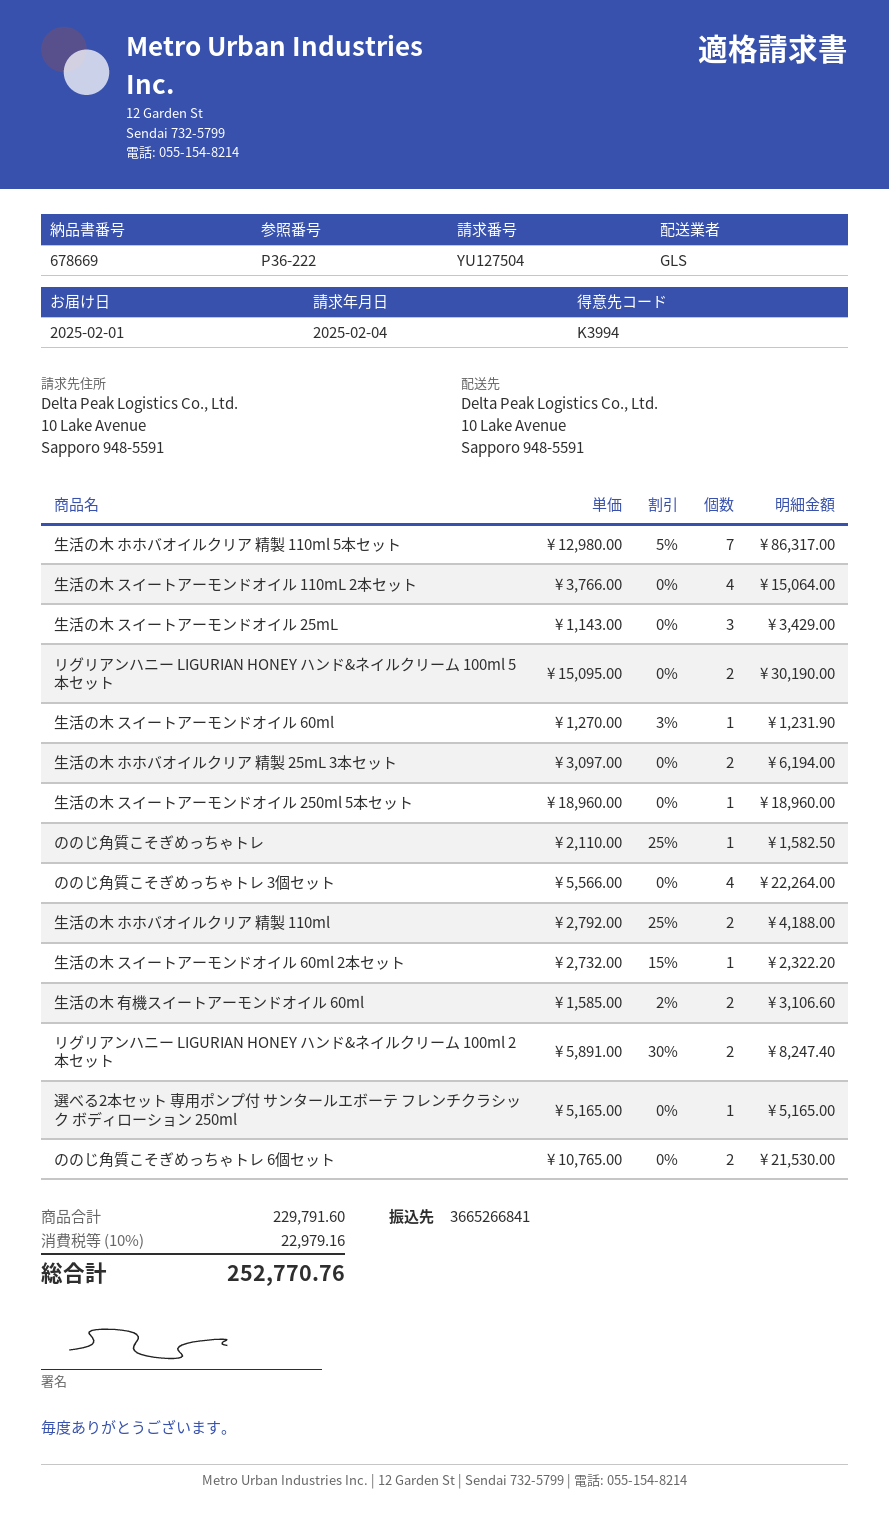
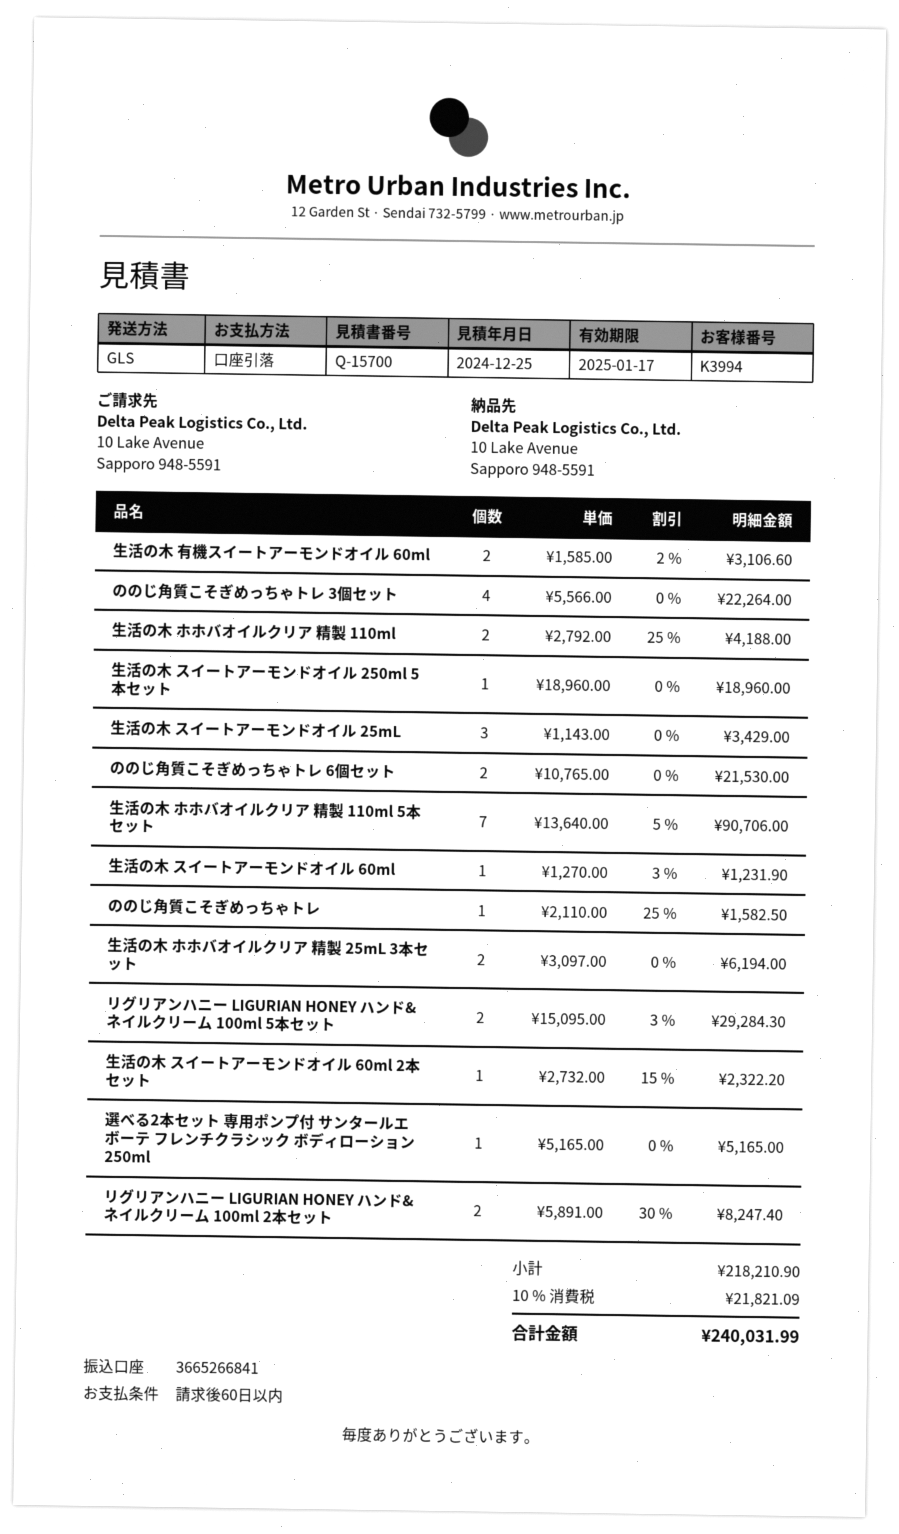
生活の木 ホホバオイルクリア 精製 110ml 5本セット: 7 x 12980.00 - 5% = 86317.00 -> 7 x 13640.00 - 5% = 90706.00
生活の木 スイートアーモンドオイル 110mL 2本セット: 4 x 3766.00 = 15064.00 -> none
リグリアンハニー LIGURIAN HONEY ハンド&ネイルクリーム 100ml 5本セット: 2 x 15095.00 = 30190.00 -> 2 x 15095.00 - 3% = 29284.30
subtotal: 229791.60 -> 218210.90
tax: 10% = 22979.16 -> 10% = 21821.09
total: 252770.76 -> 240031.99

